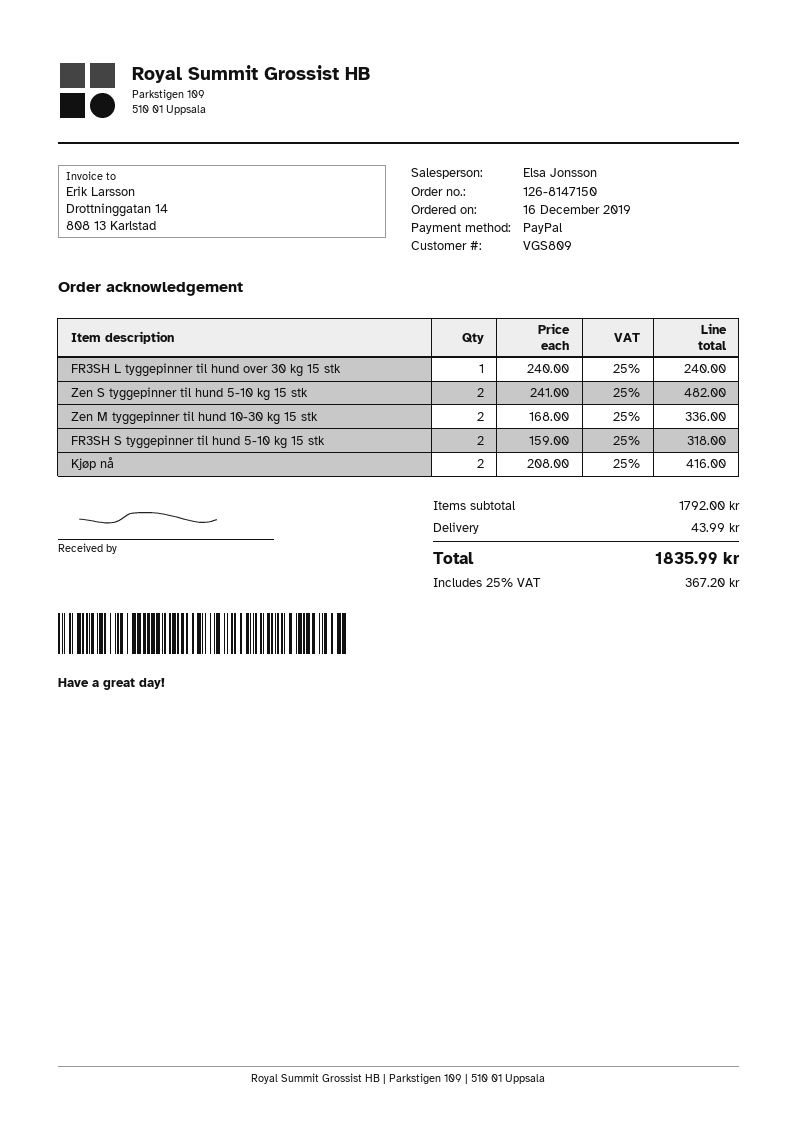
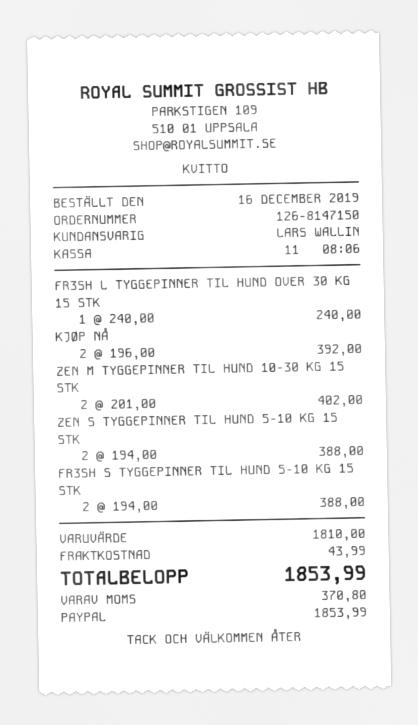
sales rep: Elsa Jonsson -> LARS WALLIN
Zen S tyggepinner til hund 5-10 kg 15 stk: 2 x 241.00 = 482.00 -> 2 x 194.00 = 388.00
Zen M tyggepinner til hund 10-30 kg 15 stk: 2 x 168.00 = 336.00 -> 2 x 201.00 = 402.00
FR3SH S tyggepinner til hund 5-10 kg 15 stk: 2 x 159.00 = 318.00 -> 2 x 194.00 = 388.00
Kjøp nå: 2 x 208.00 = 416.00 -> 2 x 196.00 = 392.00
subtotal: 1792.00 -> 1810.00
tax: 367.20 -> 370.80
total: 1835.99 -> 1853.99

